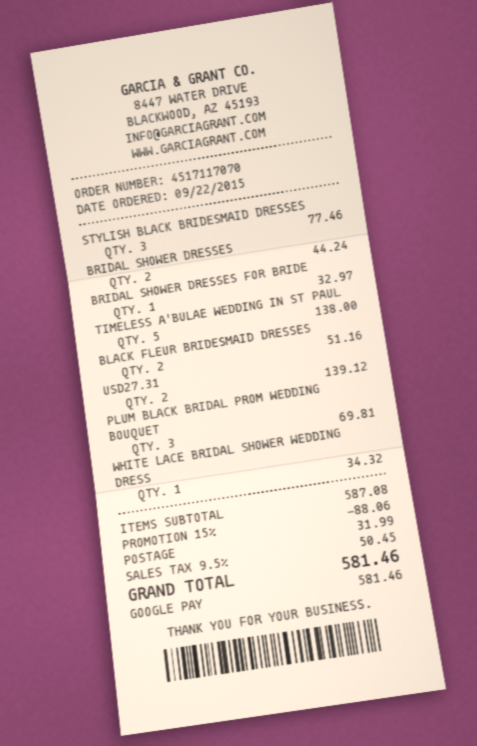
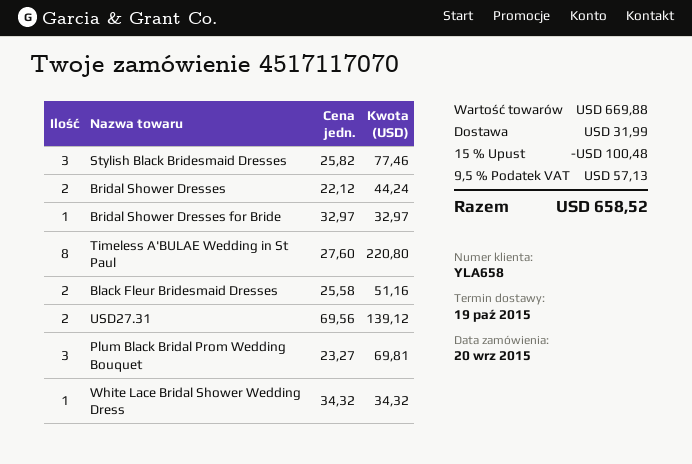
order date: 2015-09-22 -> 2015-09-20
TIMELESS A'BULAE WEDDING IN ST PAUL: 5 for 138.00 -> 8 for 220.80
subtotal: 587.08 -> 669.88
discount: 15% = 88.06 -> 15% = 100.48
tax: 9.5% = 50.45 -> 9.5% = 57.13
total: 581.46 -> 658.52

